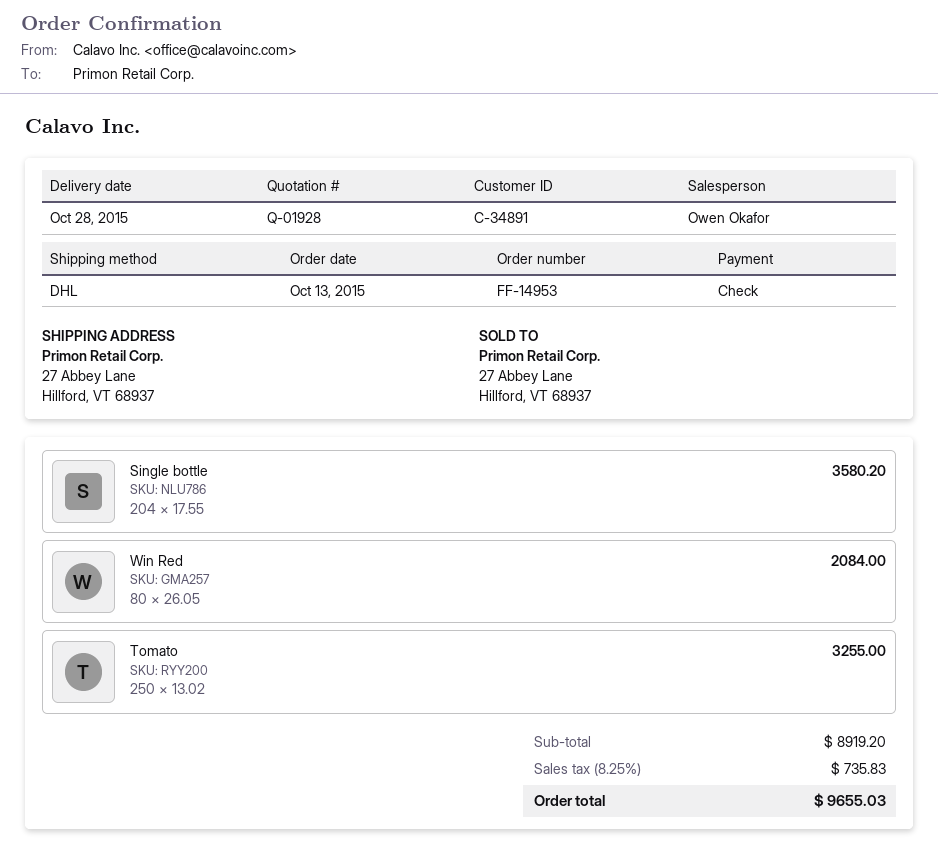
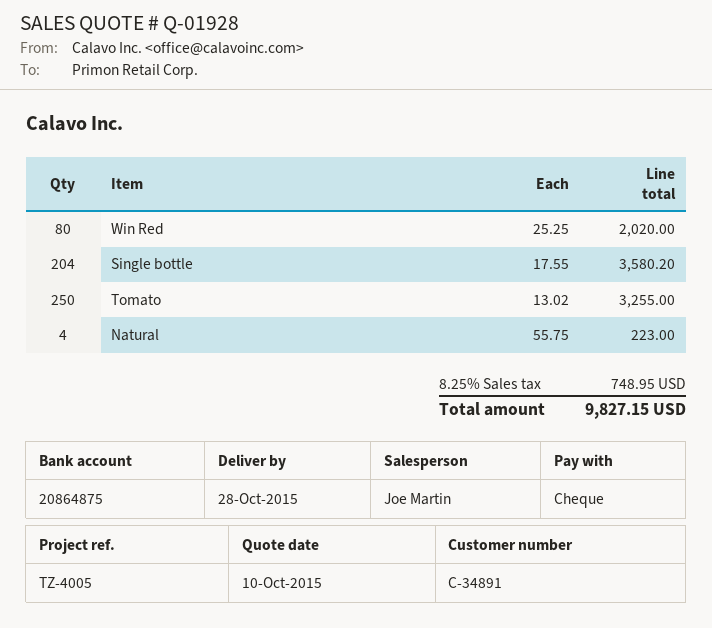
sales rep: Owen Okafor -> Joe Martin
Win Red: 80 x 26.05 = 2084.00 -> 80 x 25.25 = 2020.00
Natural: none -> 4 x 55.75 = 223.00
tax: 8.25% = 735.83 -> 8.25% = 748.95
total: 9655.03 -> 9827.15

